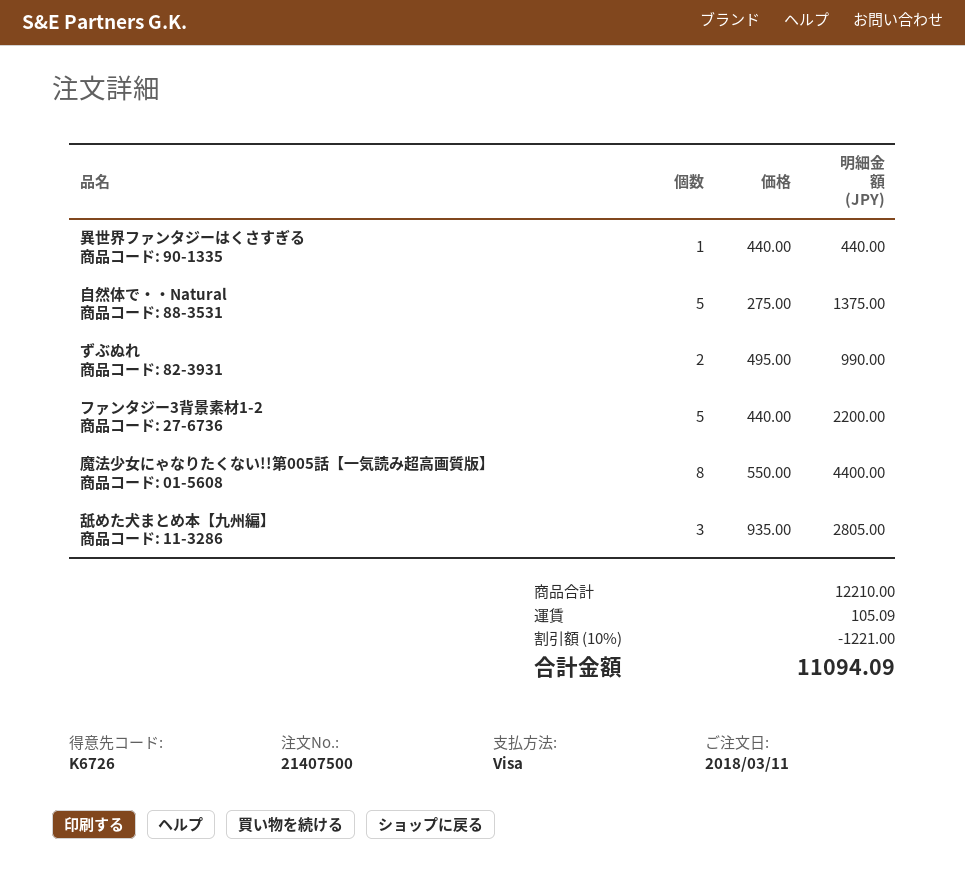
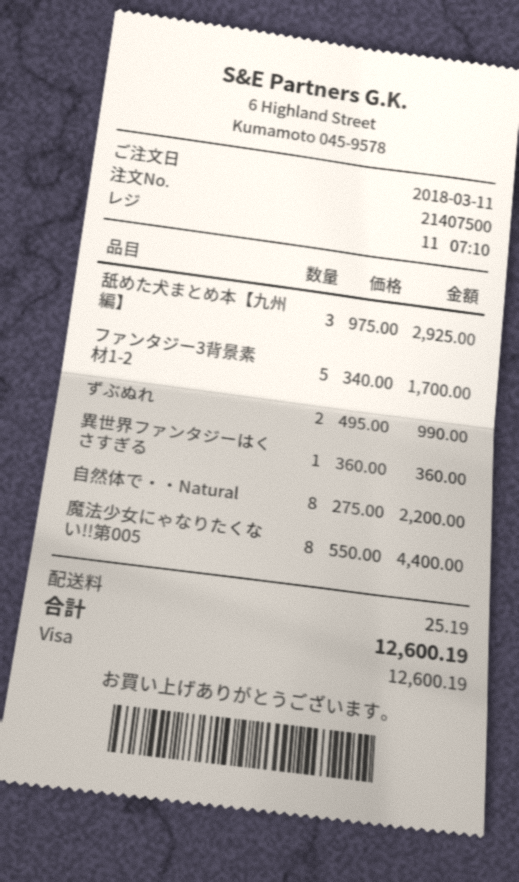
異世界ファンタジーはくさすぎる: 1 x 440.00 = 440.00 -> 1 x 360.00 = 360.00
自然体で・・Natural: 5 x 275.00 = 1375.00 -> 8 x 275.00 = 2200.00
ファンタジー3背景素材1-2: 5 x 440.00 = 2200.00 -> 5 x 340.00 = 1700.00
舐めた犬まとめ本【九州編】: 3 x 935.00 = 2805.00 -> 3 x 975.00 = 2925.00
discount: 10% = 1221.00 -> none
shipping: 105.09 -> 25.19
total: 11094.09 -> 12600.19

